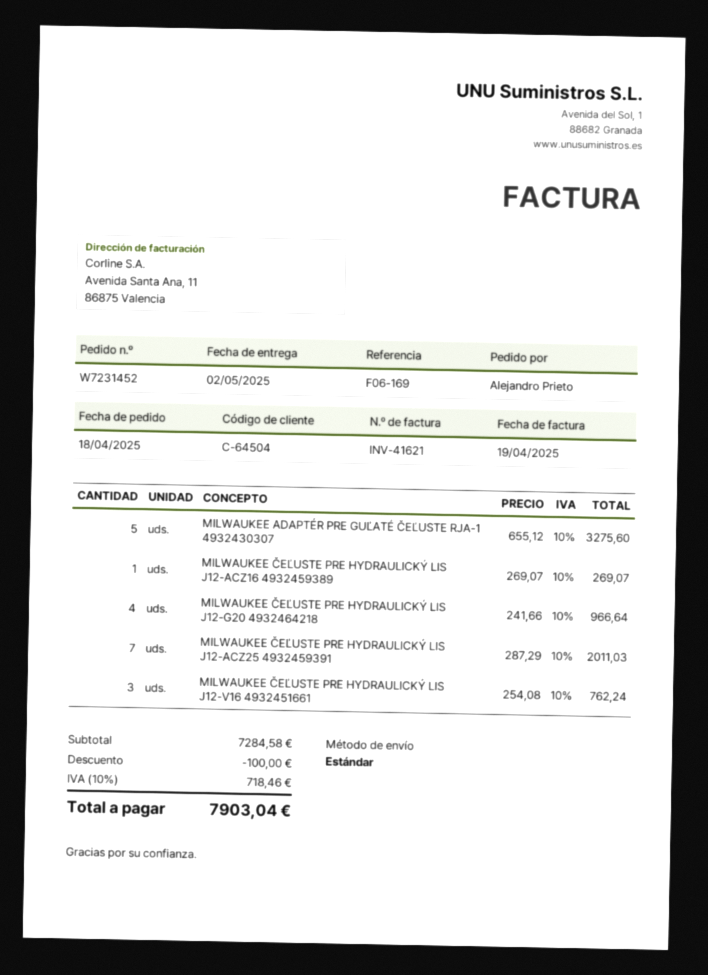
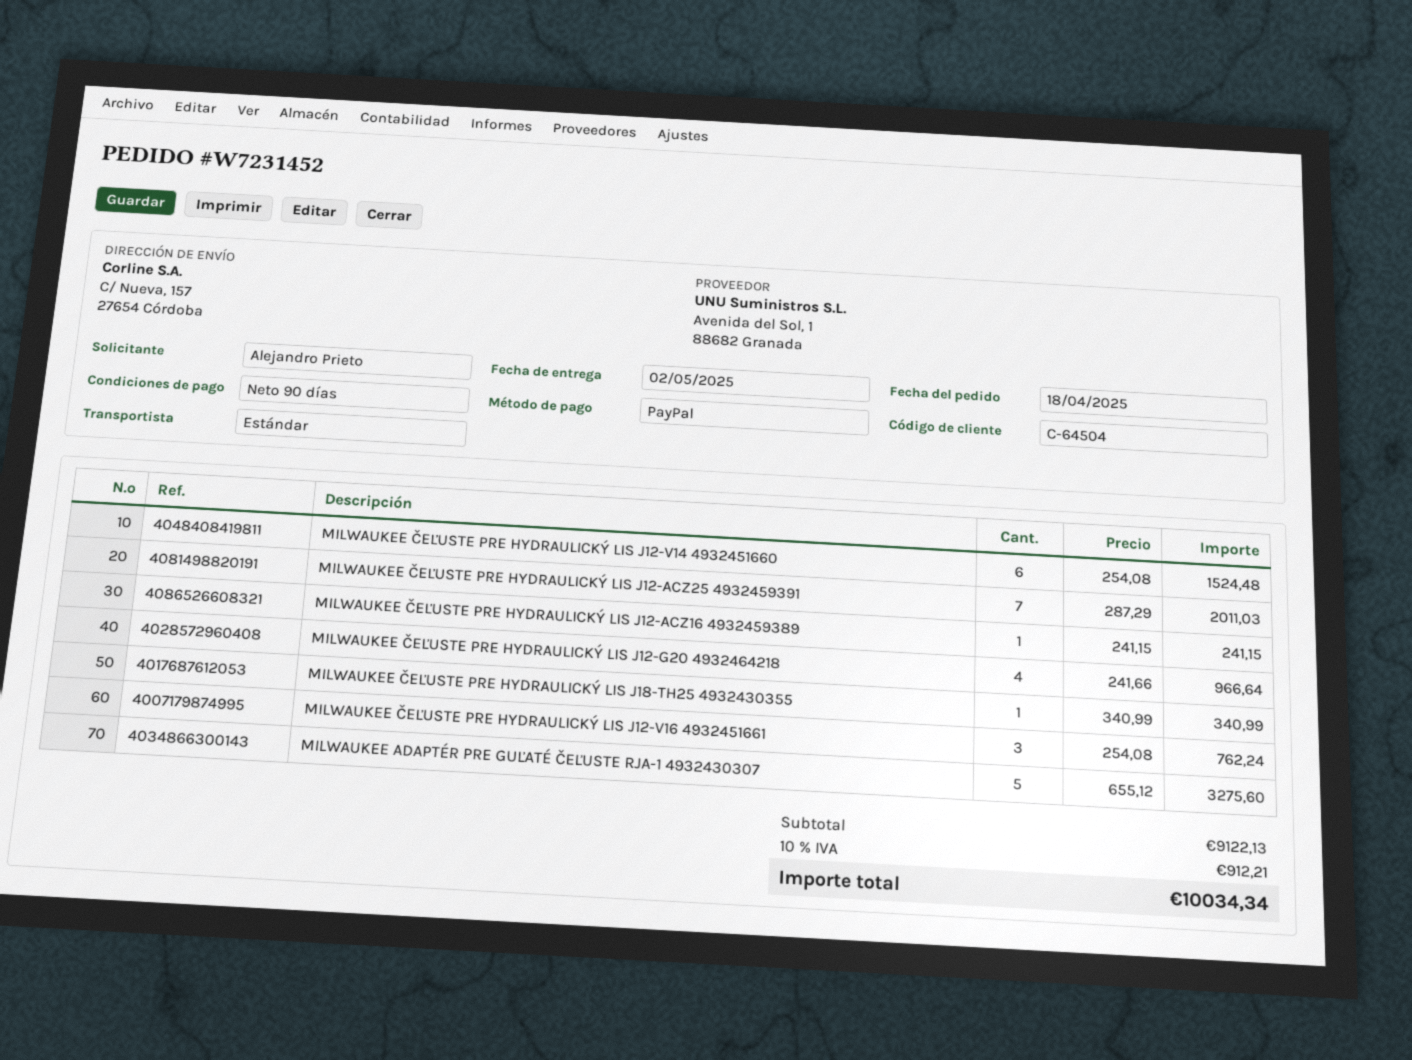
MILWAUKEE ČEĽUSTE PRE HYDRAULICKÝ LIS J12-ACZ16 4932459389: 1 x 269.07 = 269.07 -> 1 x 241.15 = 241.15
MILWAUKEE ČEĽUSTE PRE HYDRAULICKÝ LIS J12-V14 4932451660: none -> 6 x 254.08 = 1524.48
MILWAUKEE ČEĽUSTE PRE HYDRAULICKÝ LIS J18-TH25 4932430355: none -> 1 x 340.99 = 340.99
subtotal: 7284.58 -> 9122.13
discount: 100.00 -> none
tax: 10% = 718.46 -> 10% = 912.21
total: 7903.04 -> 10034.34

